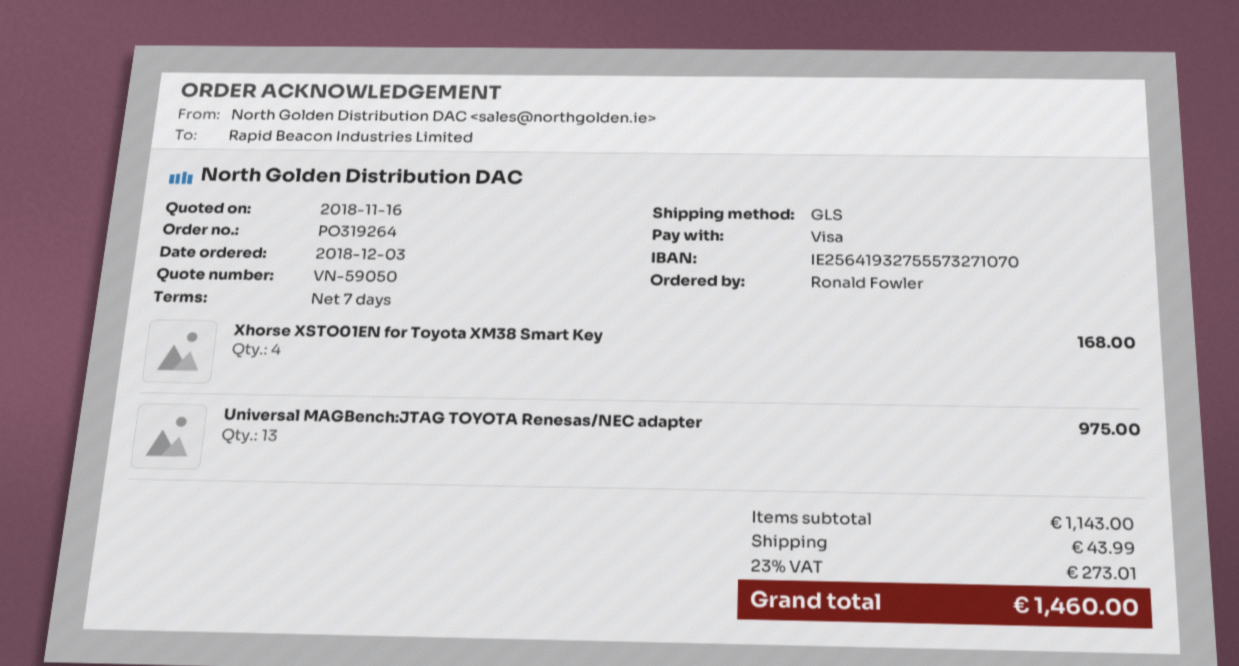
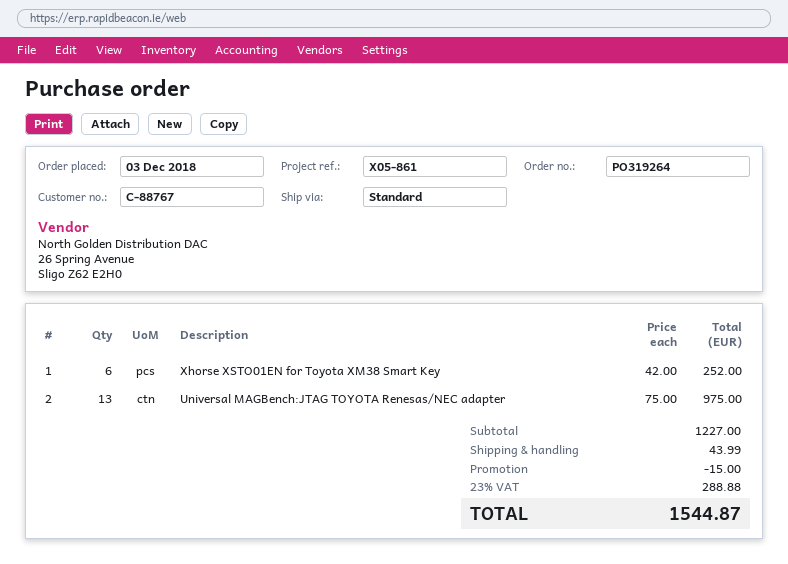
shipping method: GLS -> standard
Xhorse XSTO01EN for Toyota XM38 Smart Key: 4 for 168.00 -> 6 for 252.00
subtotal: 1143.00 -> 1227.00
discount: none -> 15.00
tax: 23% = 273.01 -> 23% = 288.88
total: 1460.00 -> 1544.87

